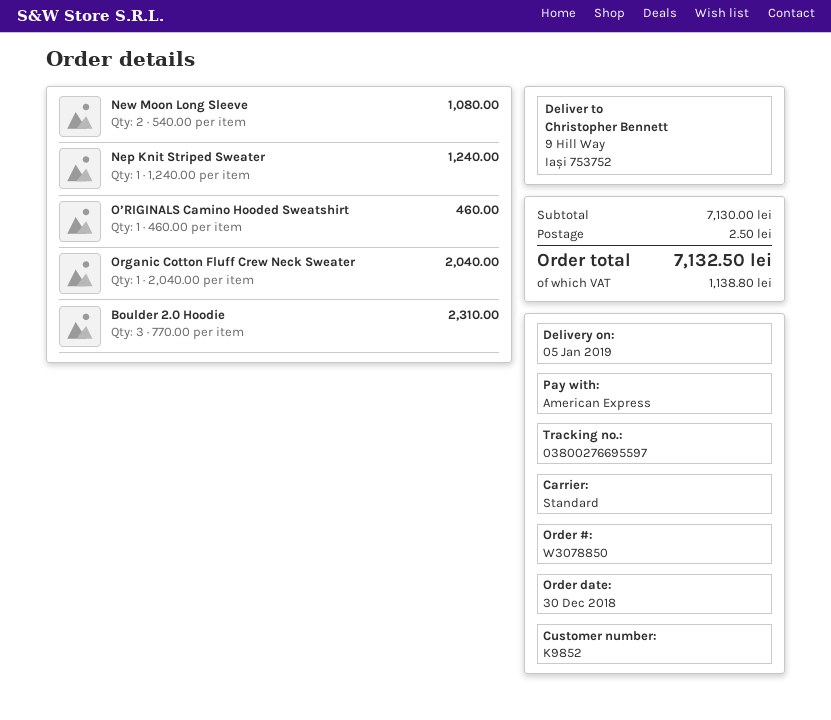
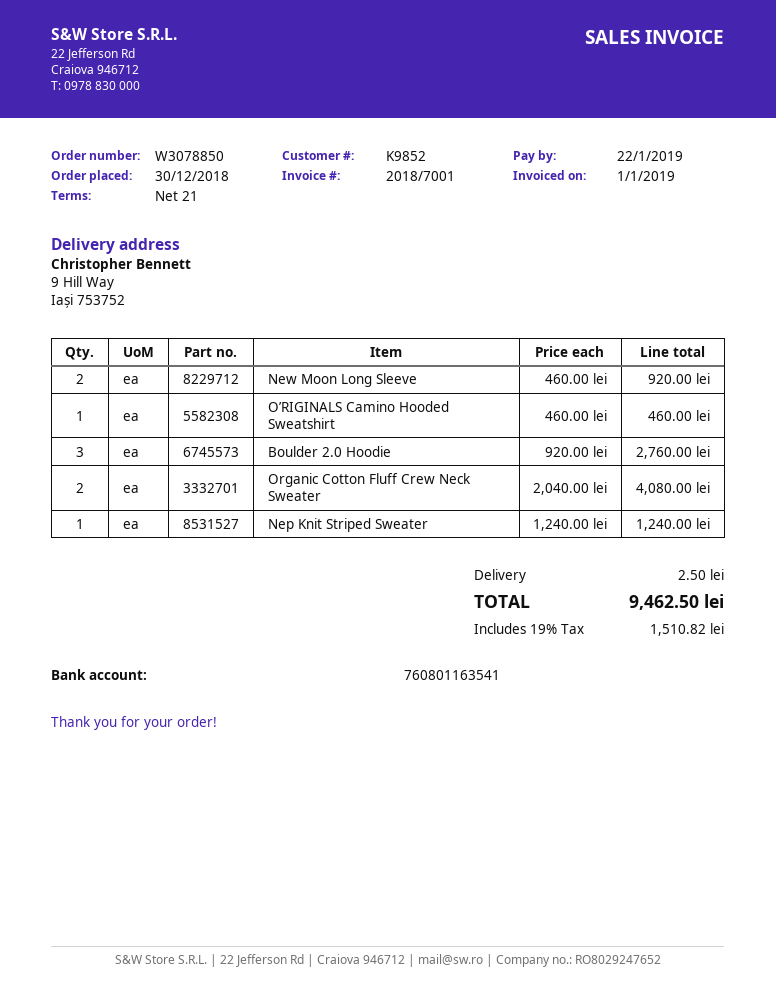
New Moon Long Sleeve: 2 x 540.00 = 1080.00 -> 2 x 460.00 = 920.00
Organic Cotton Fluff Crew Neck Sweater: 1 x 2040.00 = 2040.00 -> 2 x 2040.00 = 4080.00
Boulder 2.0 Hoodie: 3 x 770.00 = 2310.00 -> 3 x 920.00 = 2760.00
tax: 1138.80 -> 1510.82
total: 7132.50 -> 9462.50

